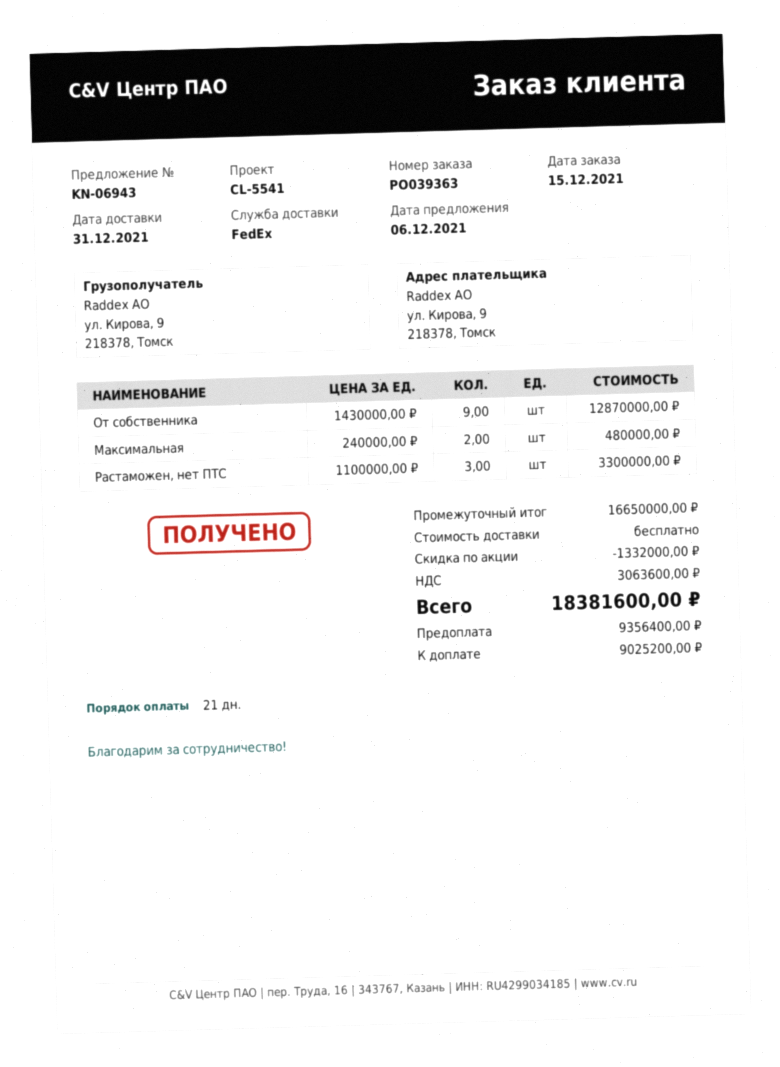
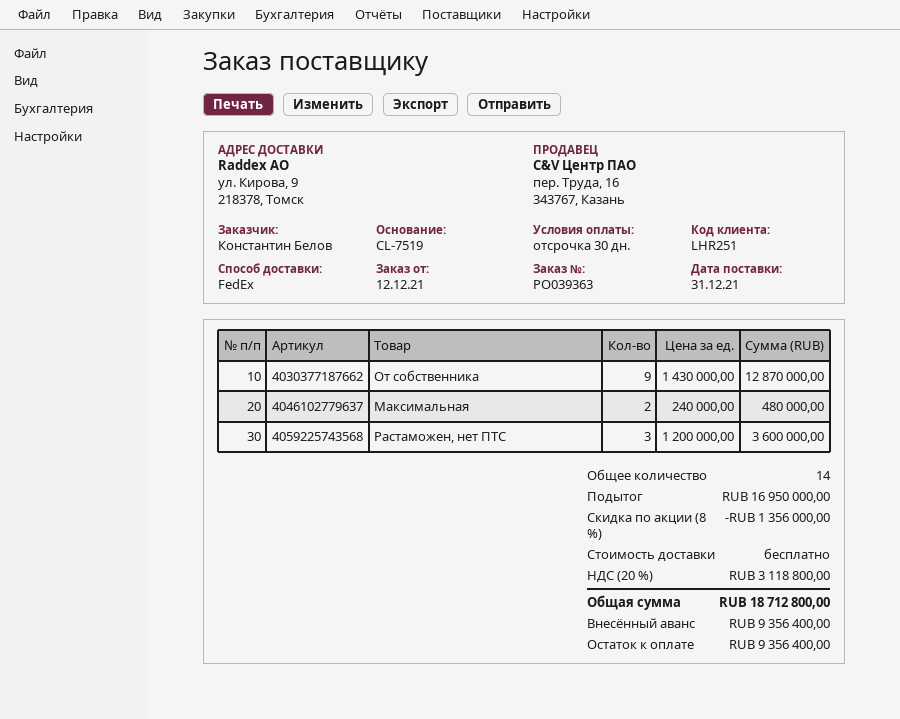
order date: 2021-12-15 -> 2021-12-12
payment terms: 21 days -> 30 days
reference: CL-5541 -> CL-7519
Растаможен, нет ПТС: 3 x 1100000.00 = 3300000.00 -> 3 x 1200000.00 = 3600000.00
subtotal: 16650000.00 -> 16950000.00
discount: 1332000.00 -> 1356000.00
tax: 3063600.00 -> 3118800.00
total: 18381600.00 -> 18712800.00
balance: 9025200.00 -> 9356400.00

